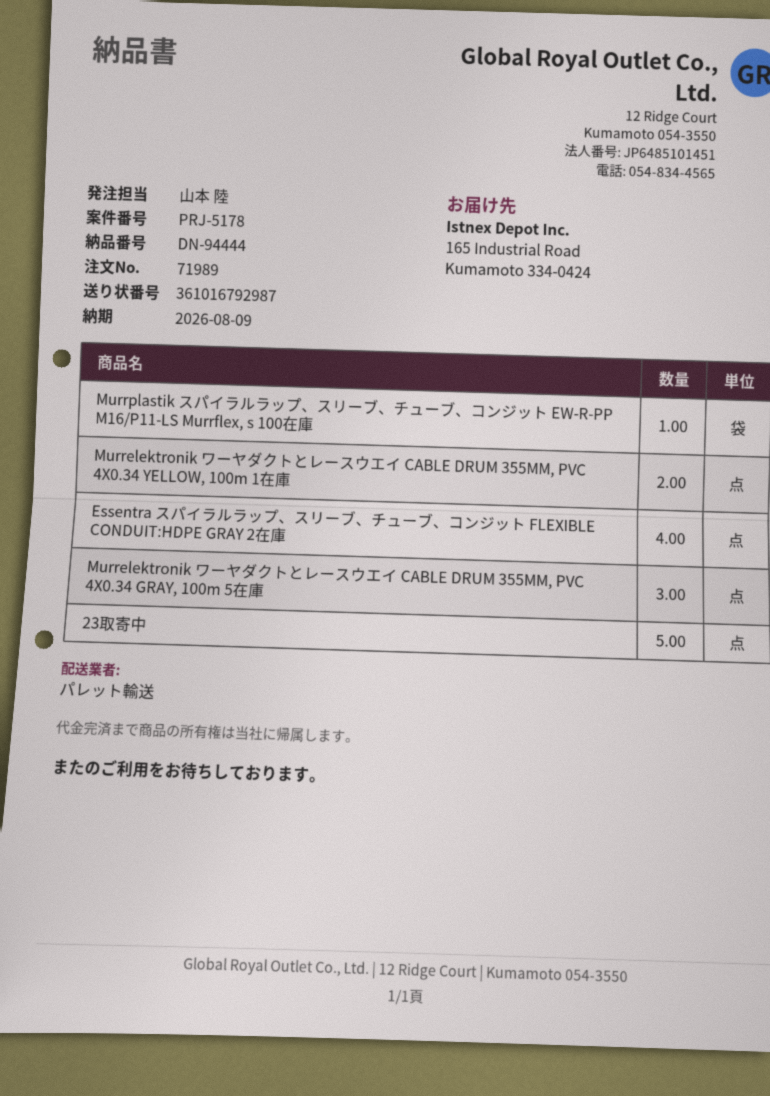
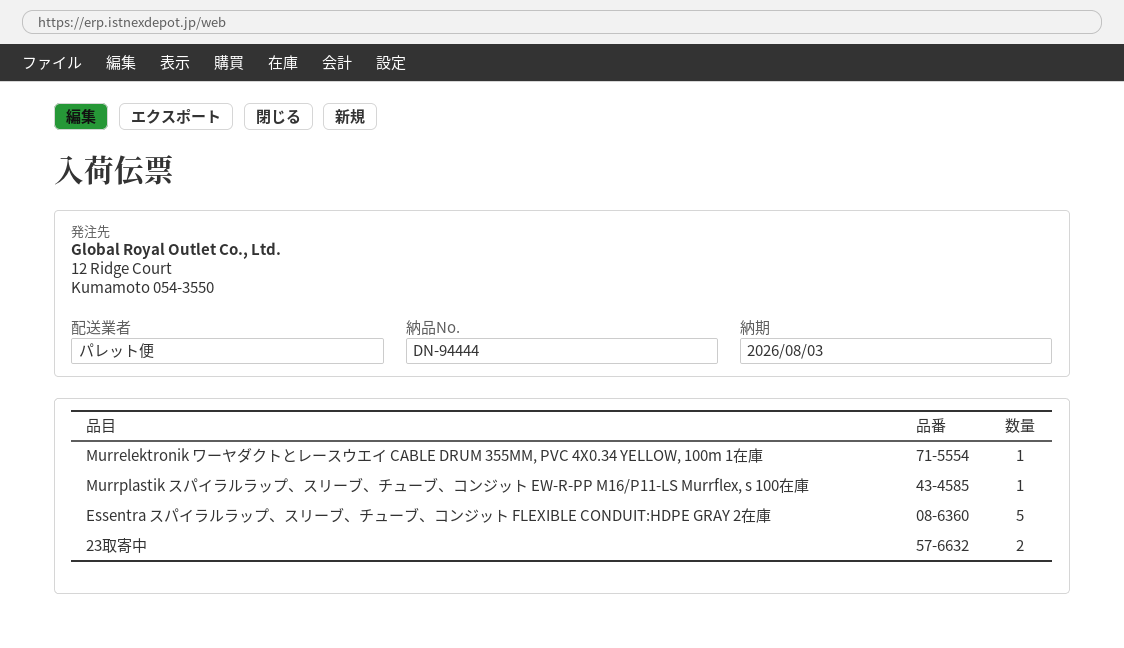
delivery date: 2026-08-09 -> 2026-08-03
Murrelektronik ワーヤダクトとレースウエイ CABLE DRUM 355MM, PVC 4X0.34 YELLOW, 100m 1在庫: 2 -> 1
Essentra スパイラルラップ、スリーブ、チューブ、コンジット FLEXIBLE CONDUIT:HDPE GRAY 2在庫: 4 -> 5
Murrelektronik ワーヤダクトとレースウエイ CABLE DRUM 355MM, PVC 4X0.34 GRAY, 100m 5在庫: 3 -> none
23取寄中: 5 -> 2

